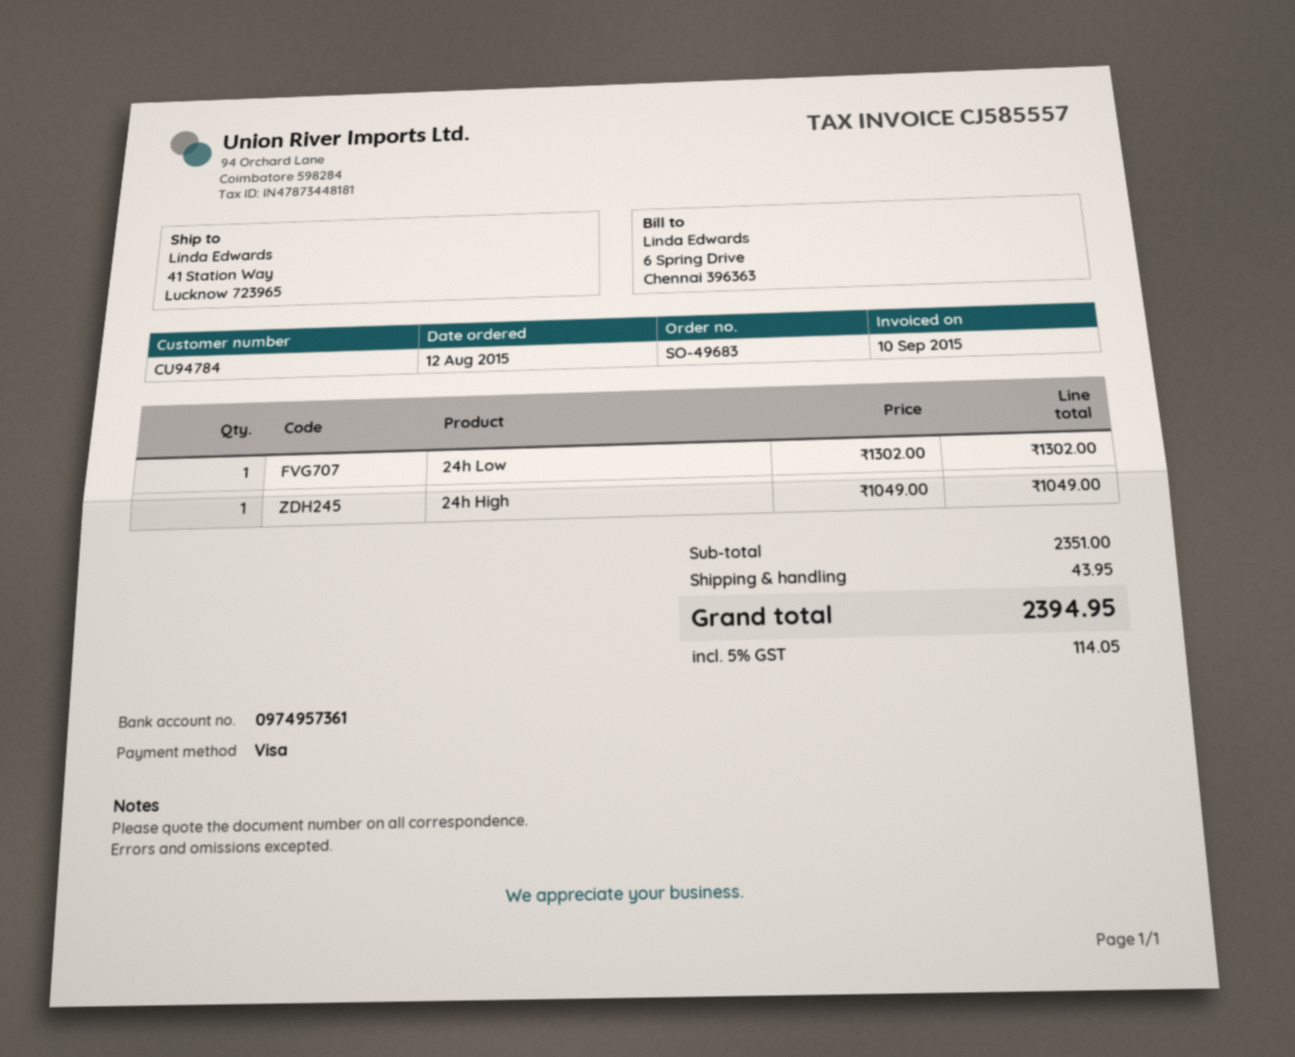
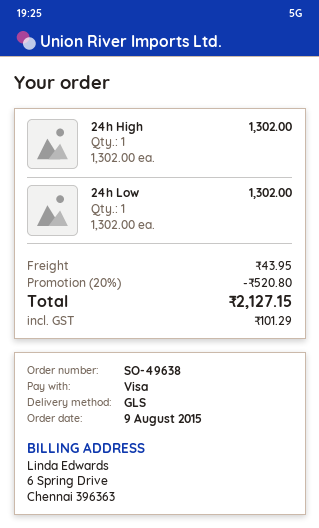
order number: SO-49683 -> SO-49638
order date: 2015-08-12 -> 2015-08-09
24h High: 1 x 1049.00 = 1049.00 -> 1 x 1302.00 = 1302.00
discount: none -> 20% = 520.80
tax: 114.05 -> 101.29
total: 2394.95 -> 2127.15

